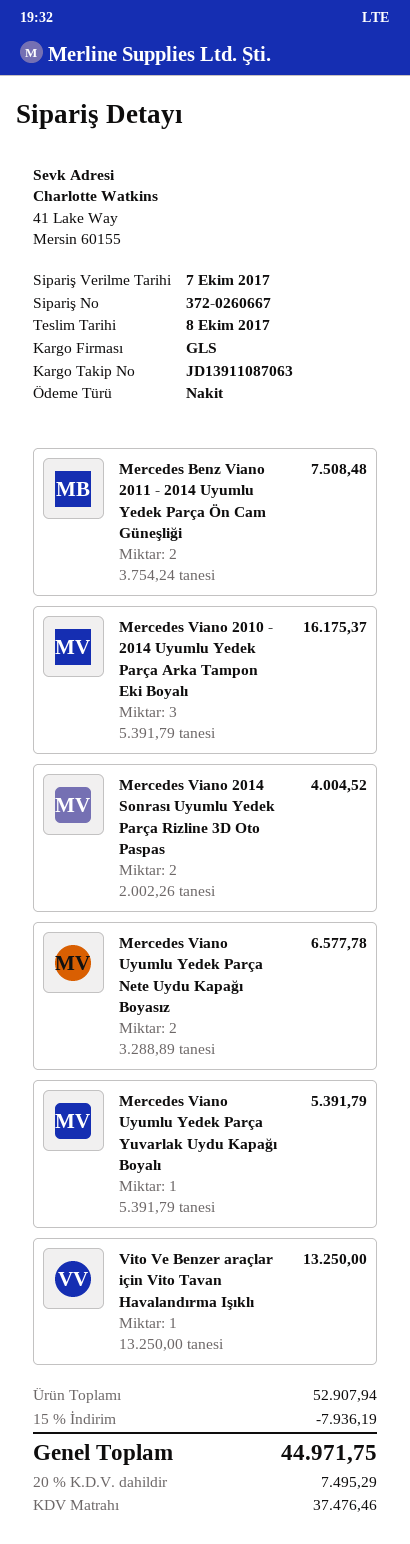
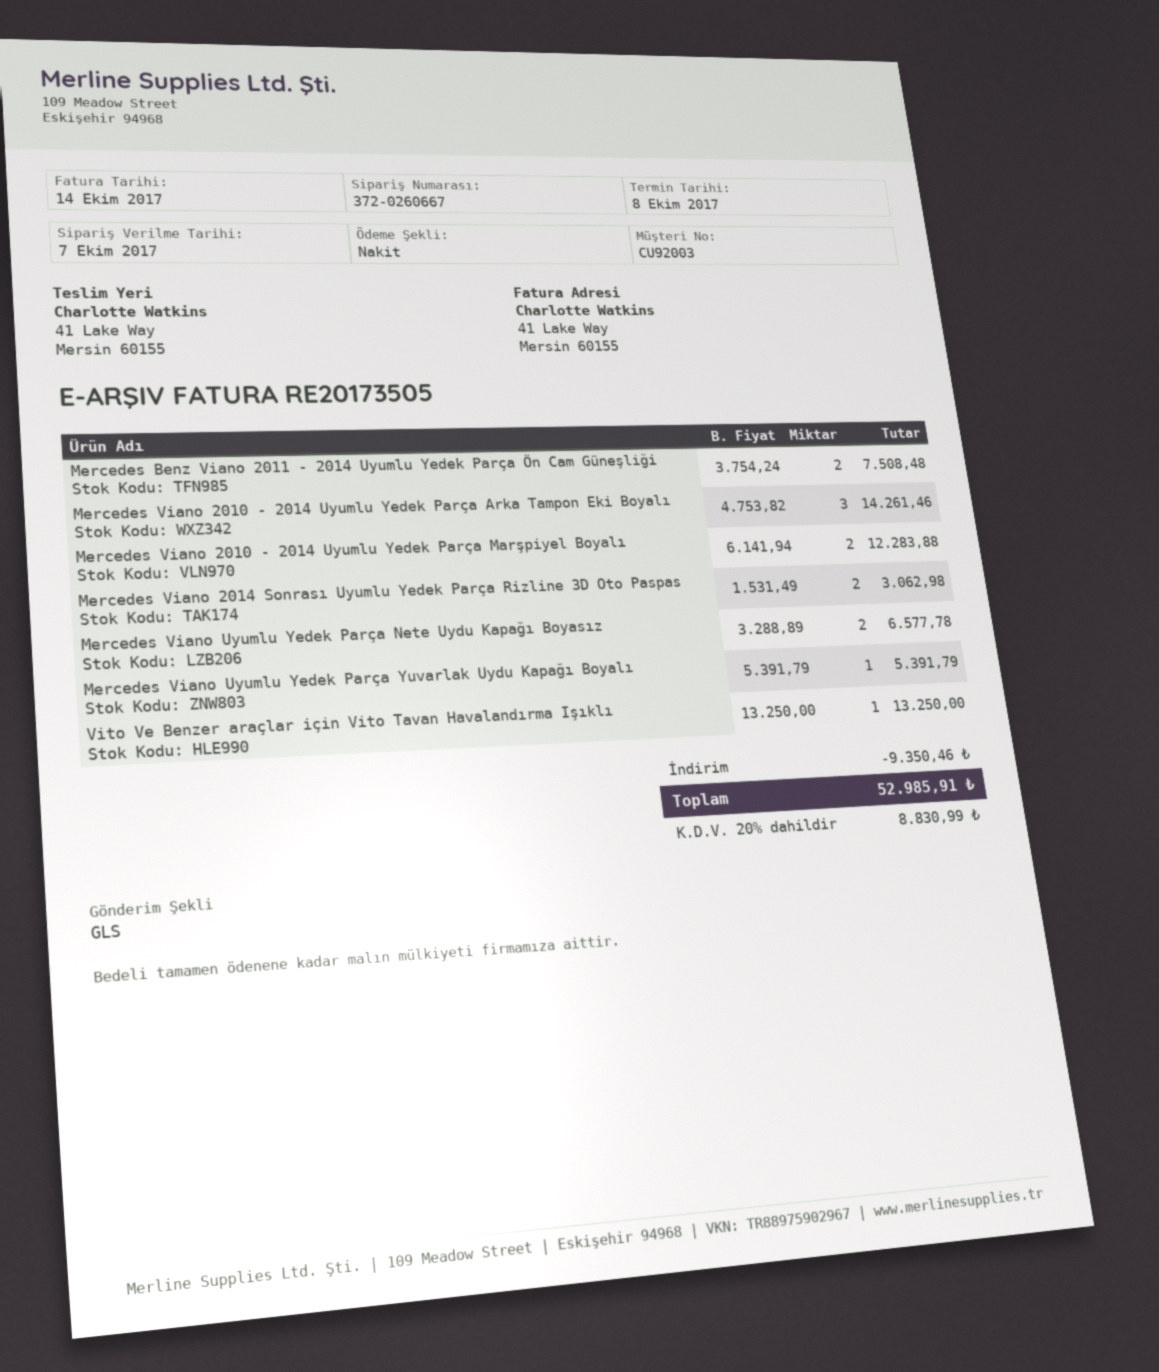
Mercedes Viano 2010 - 2014 Uyumlu Yedek Parça Arka Tampon Eki Boyalı: 3 x 5391.79 = 16175.37 -> 3 x 4753.82 = 14261.46
Mercedes Viano 2014 Sonrası Uyumlu Yedek Parça Rizline 3D Oto Paspas: 2 x 2002.26 = 4004.52 -> 2 x 1531.49 = 3062.98
Mercedes Viano 2010 - 2014 Uyumlu Yedek Parça Marşpiyel Boyalı: none -> 2 x 6141.94 = 12283.88
discount: 7936.19 -> 9350.46
tax: 20% = 7495.29 -> 20% = 8830.99
total: 44971.75 -> 52985.91

